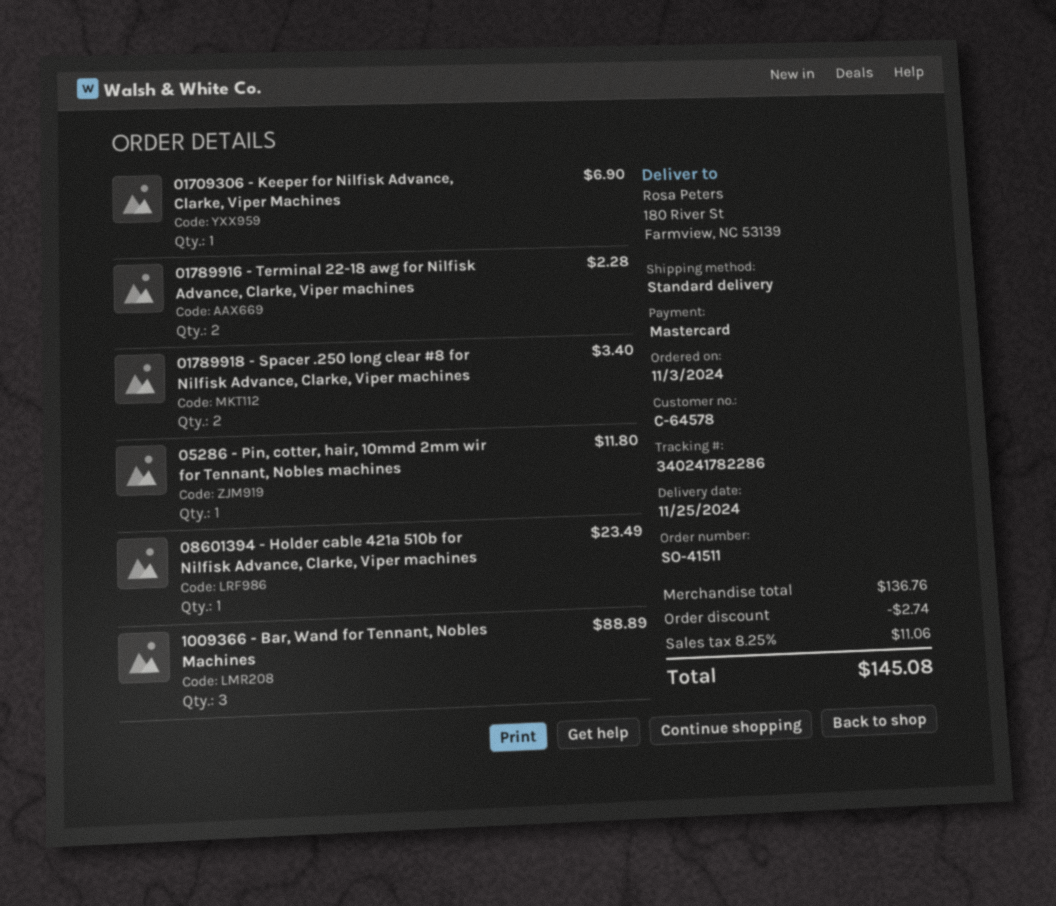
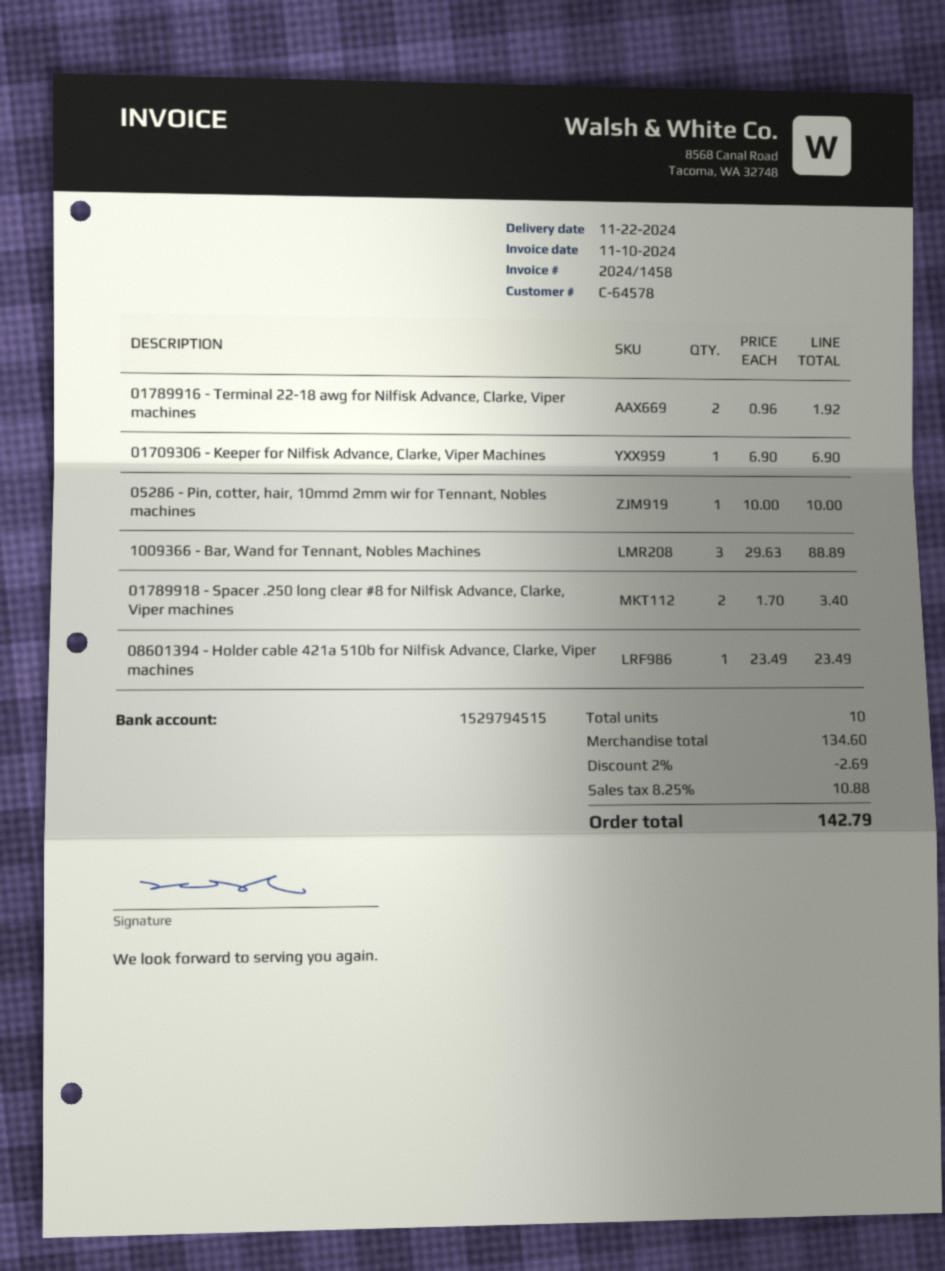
delivery date: 2024-11-25 -> 2024-11-22
01789916 - Terminal 22-18 awg for Nilfisk Advance, Clarke, Viper machines: 2 for 2.28 -> 2 for 1.92
05286 - Pin, cotter, hair, 10mmd 2mm wir for Tennant, Nobles machines: 1 for 11.80 -> 1 for 10.00
subtotal: 136.76 -> 134.60
discount: 2.74 -> 2.69
tax: 8.25% = 11.06 -> 8.25% = 10.88
total: 145.08 -> 142.79

